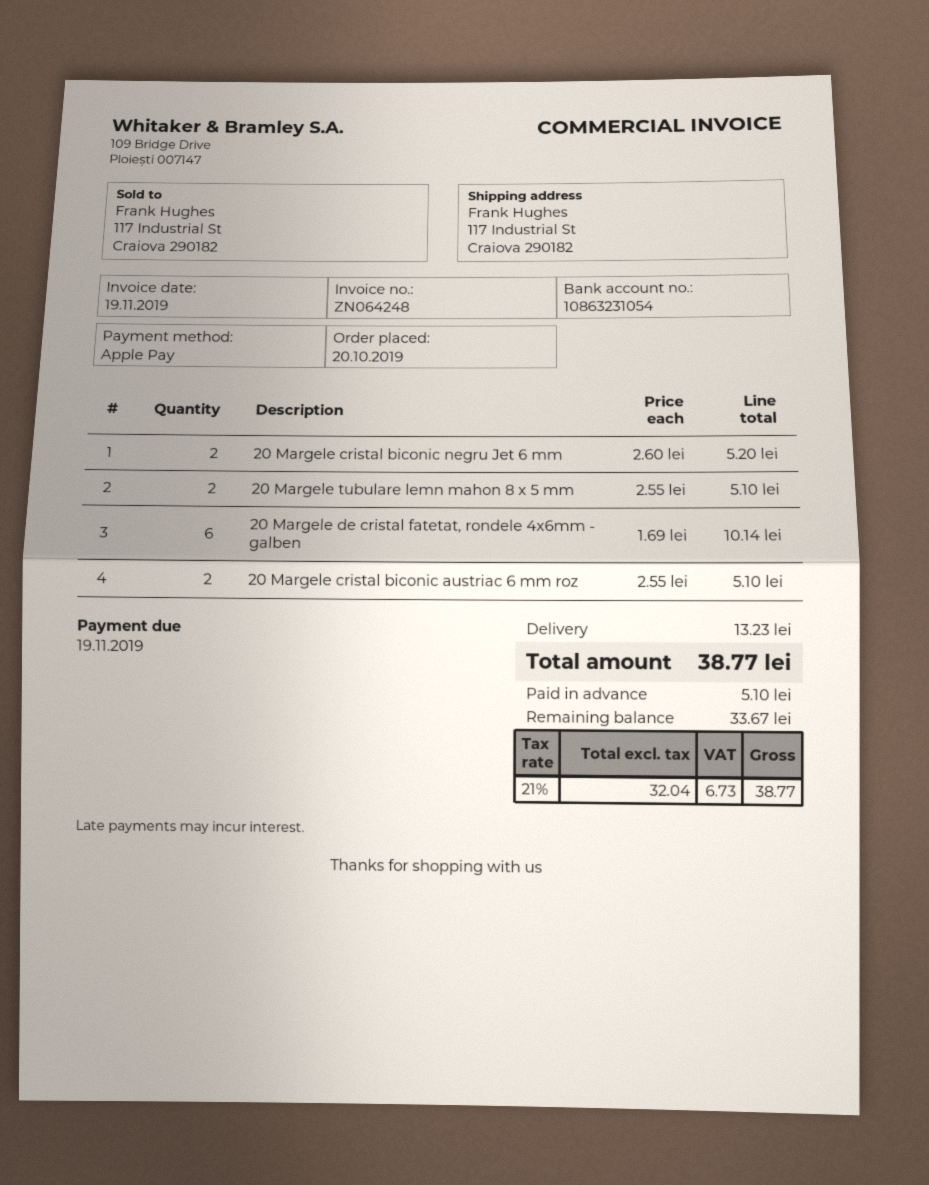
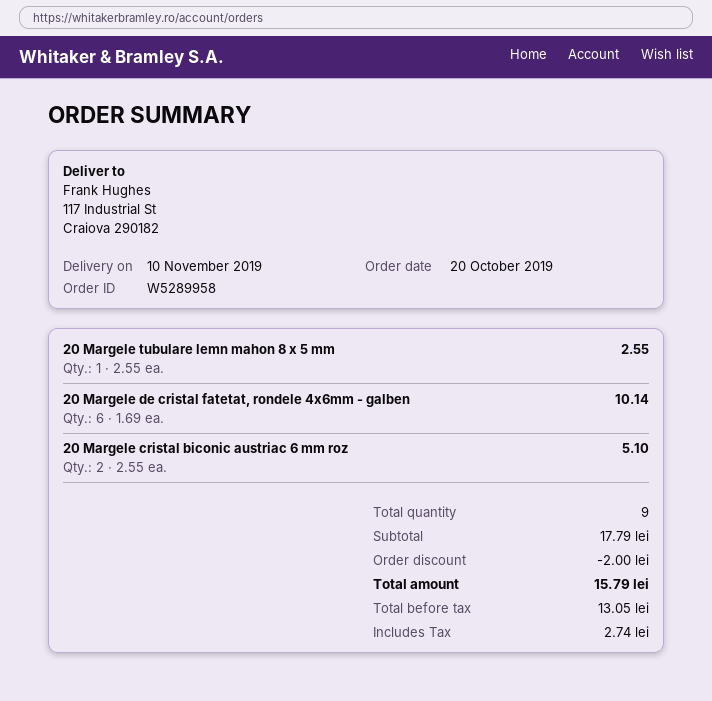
20 Margele cristal biconic negru Jet 6 mm: 2 x 2.60 = 5.20 -> none
20 Margele tubulare lemn mahon 8 x 5 mm: 2 x 2.55 = 5.10 -> 1 x 2.55 = 2.55
discount: none -> 2.00
shipping: 13.23 -> none
net: 32.04 -> 13.05
tax: 6.73 -> 2.74
total: 38.77 -> 15.79

